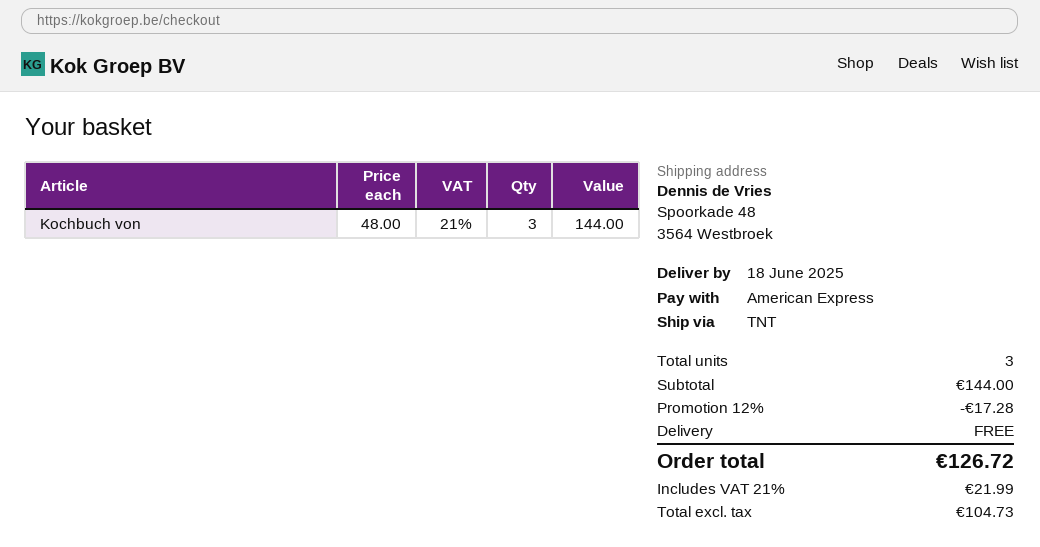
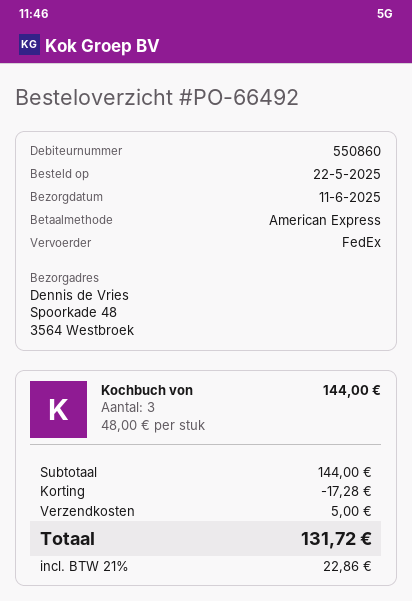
delivery date: 2025-06-18 -> 2025-06-11
shipping method: TNT -> FedEx
shipping: 0.00 -> 5.00
tax: 21% = 21.99 -> 21% = 22.86
total: 126.72 -> 131.72

